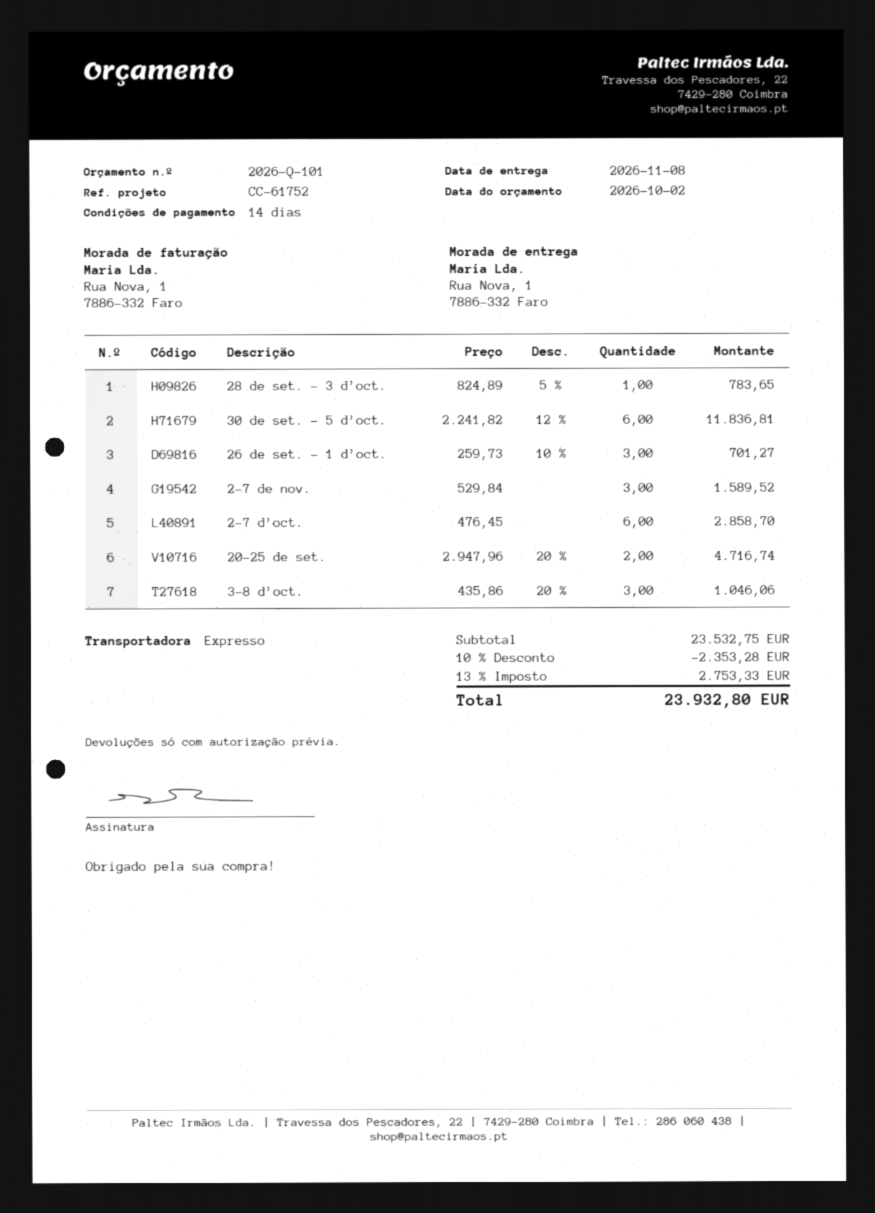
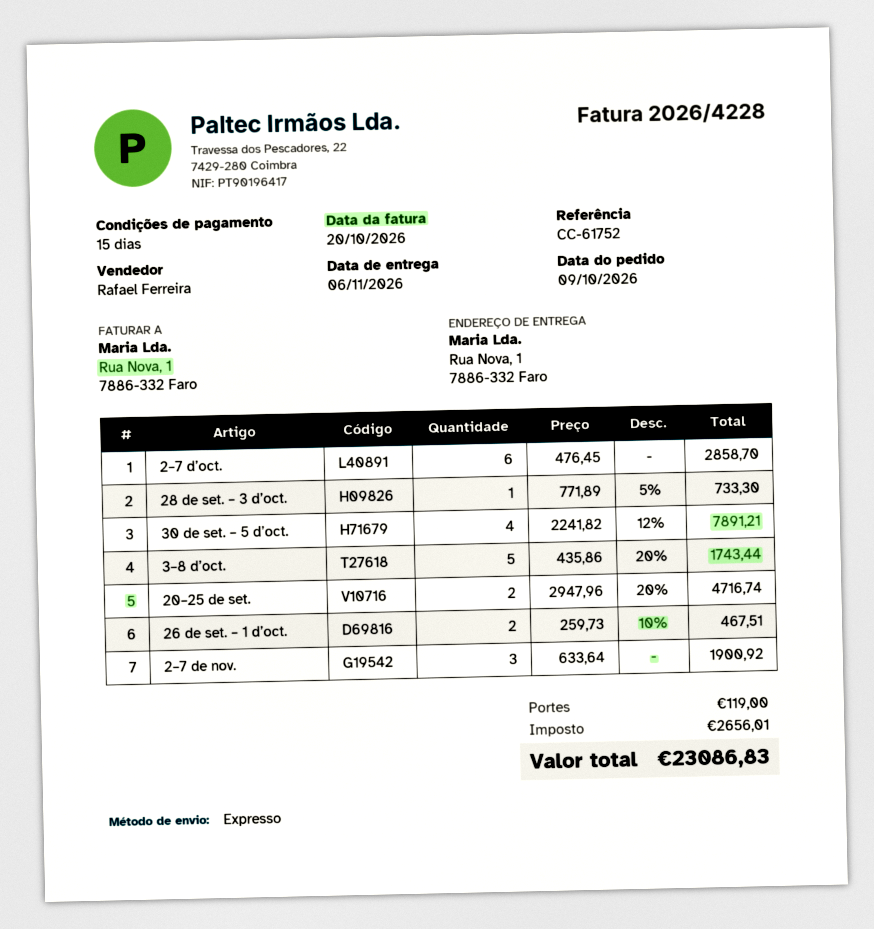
delivery date: 2026-11-08 -> 2026-11-06
payment terms: 14 days -> 15 days
28 de set. – 3 d’oct.: 1 x 824.89 - 5% = 783.65 -> 1 x 771.89 - 5% = 733.30
30 de set. – 5 d’oct.: 6 x 2241.82 - 12% = 11836.81 -> 4 x 2241.82 - 12% = 7891.21
26 de set. – 1 d’oct.: 3 x 259.73 - 10% = 701.27 -> 2 x 259.73 - 10% = 467.51
2–7 de nov.: 3 x 529.84 = 1589.52 -> 3 x 633.64 = 1900.92
3–8 d’oct.: 3 x 435.86 - 20% = 1046.06 -> 5 x 435.86 - 20% = 1743.44
discount: 10% = 2353.28 -> none
shipping: none -> 119.00
tax: 2753.33 -> 2656.01
total: 23932.80 -> 23086.83

